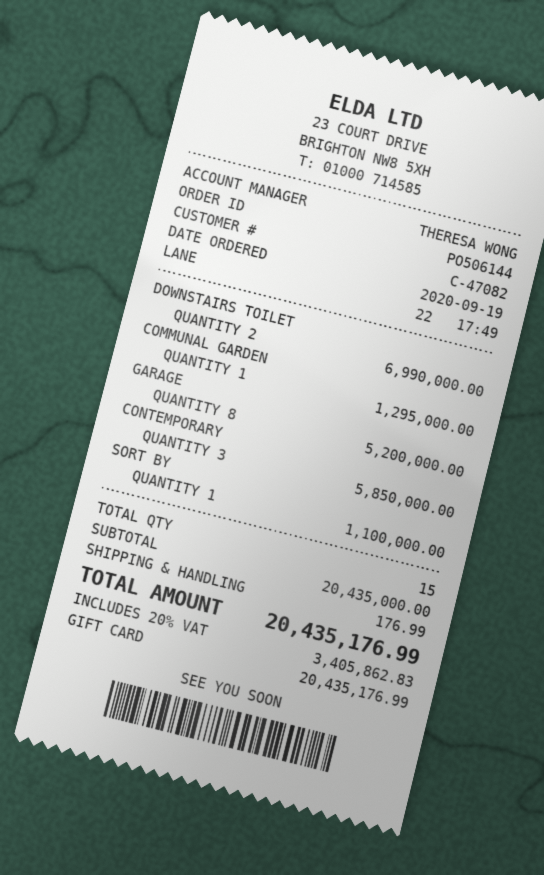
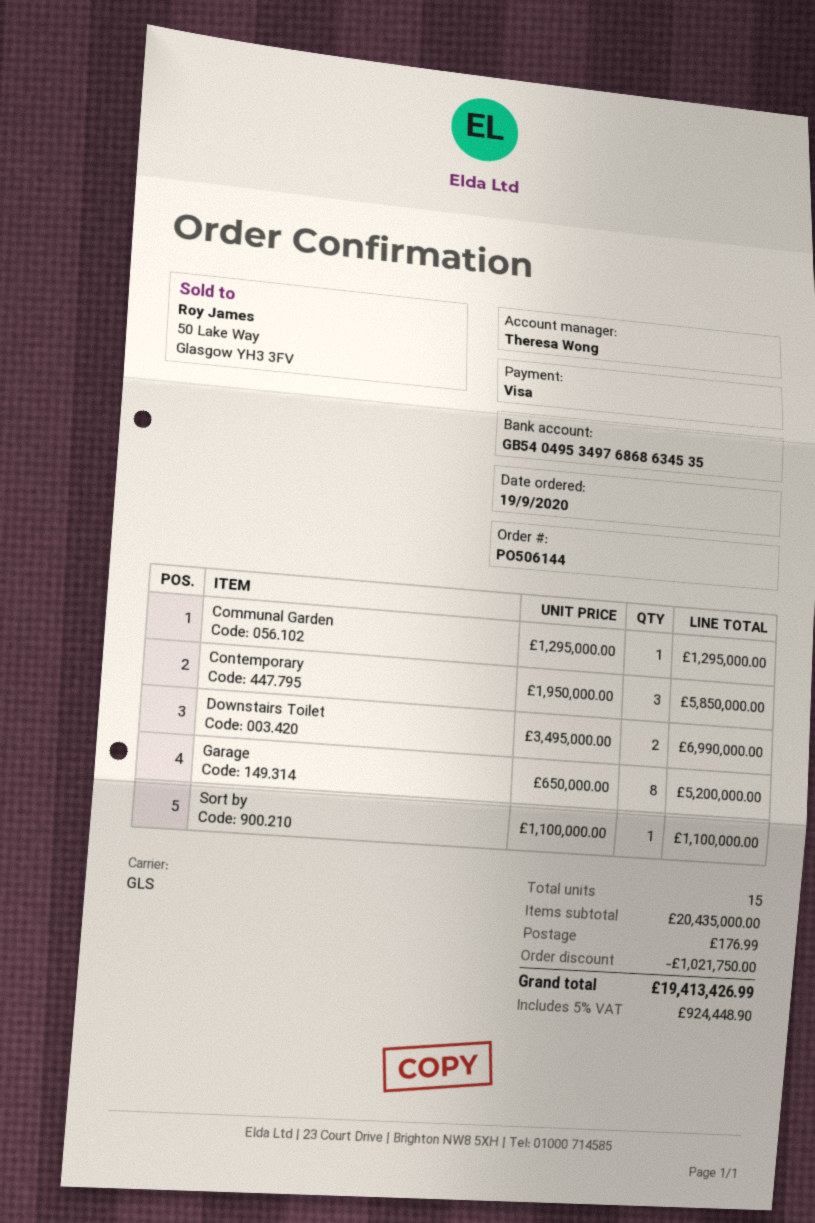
payment method: gift card -> Visa
discount: none -> 1021750.00
tax: 20% = 3405862.83 -> 5% = 924448.90
total: 20435176.99 -> 19413426.99

